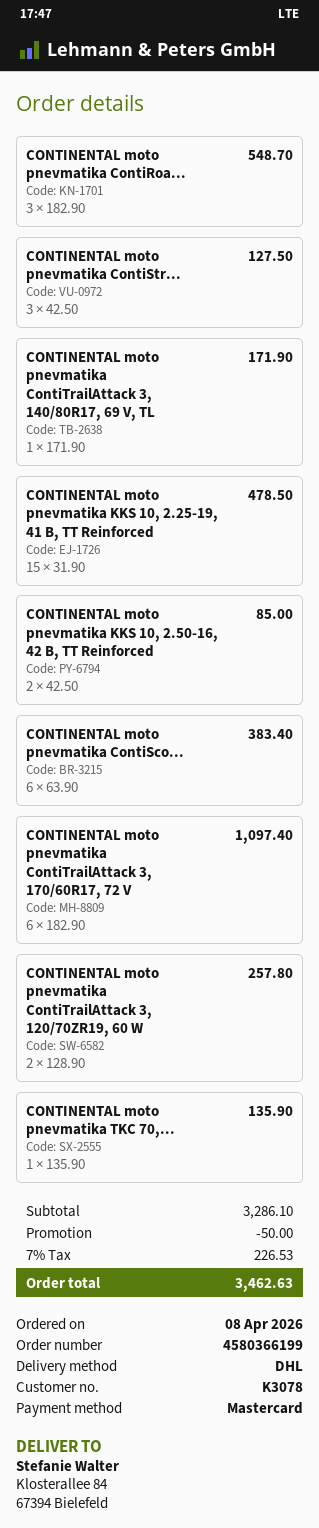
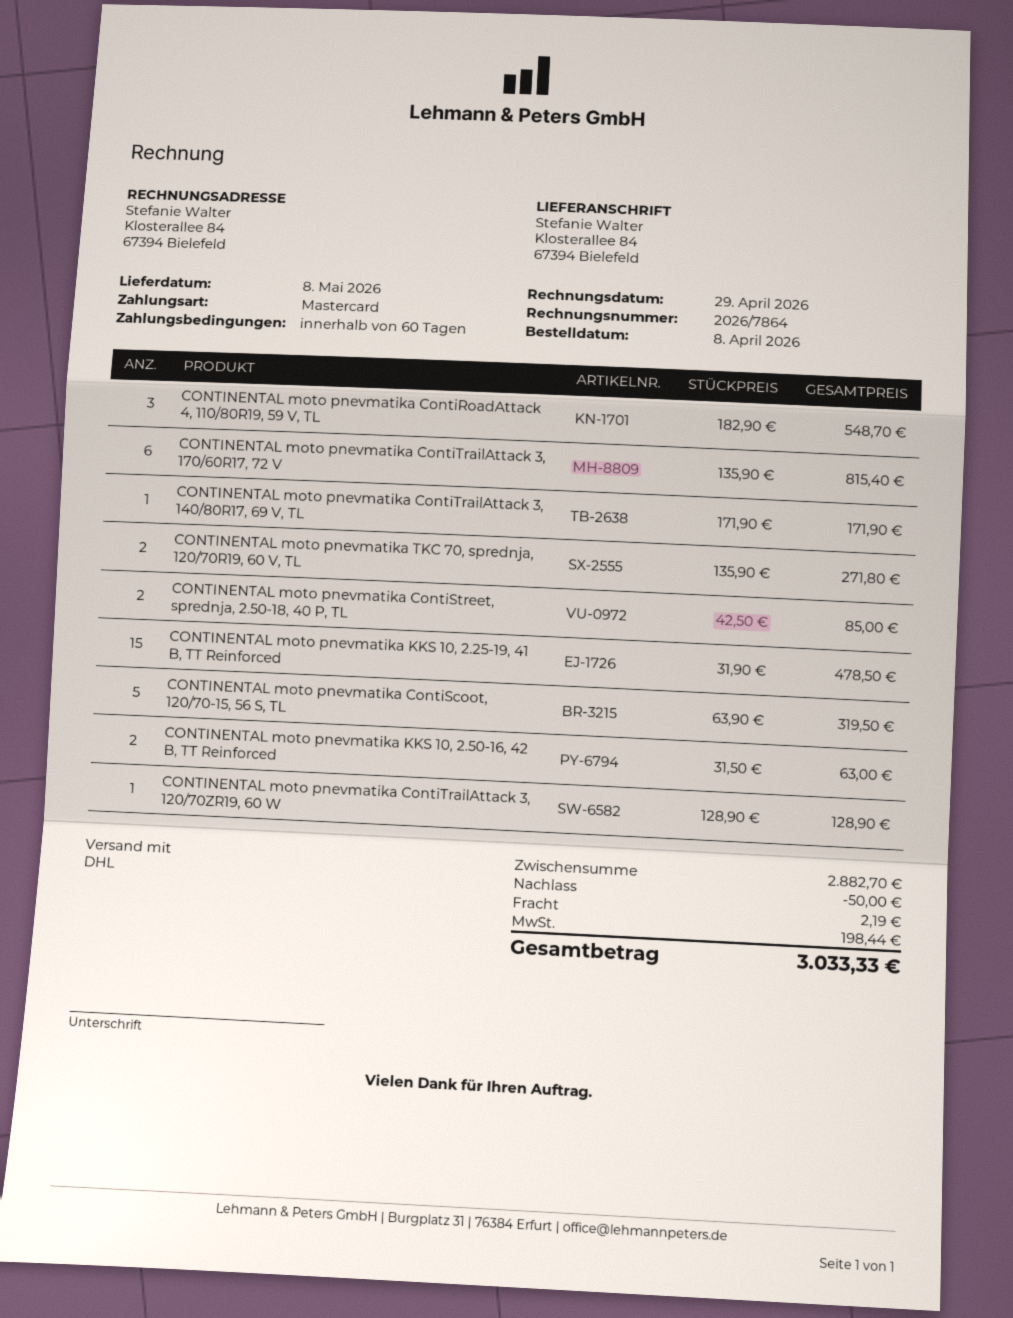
CONTINENTAL moto pnevmatika ContiStr...: 3 x 42.50 = 127.50 -> 2 x 42.50 = 85.00
CONTINENTAL moto pnevmatika KKS 10, 2.50-16, 42 B, TT Reinforced: 2 x 42.50 = 85.00 -> 2 x 31.50 = 63.00
CONTINENTAL moto pnevmatika ContiSco...: 6 x 63.90 = 383.40 -> 5 x 63.90 = 319.50
CONTINENTAL moto pnevmatika ContiTrailAttack 3, 170/60R17, 72 V: 6 x 182.90 = 1097.40 -> 6 x 135.90 = 815.40
CONTINENTAL moto pnevmatika ContiTrailAttack 3, 120/70ZR19, 60 W: 2 x 128.90 = 257.80 -> 1 x 128.90 = 128.90
CONTINENTAL moto pnevmatika TKC 70,...: 1 x 135.90 = 135.90 -> 2 x 135.90 = 271.80
subtotal: 3286.10 -> 2882.70
shipping: none -> 2.19
tax: 226.53 -> 198.44
total: 3462.63 -> 3033.33

